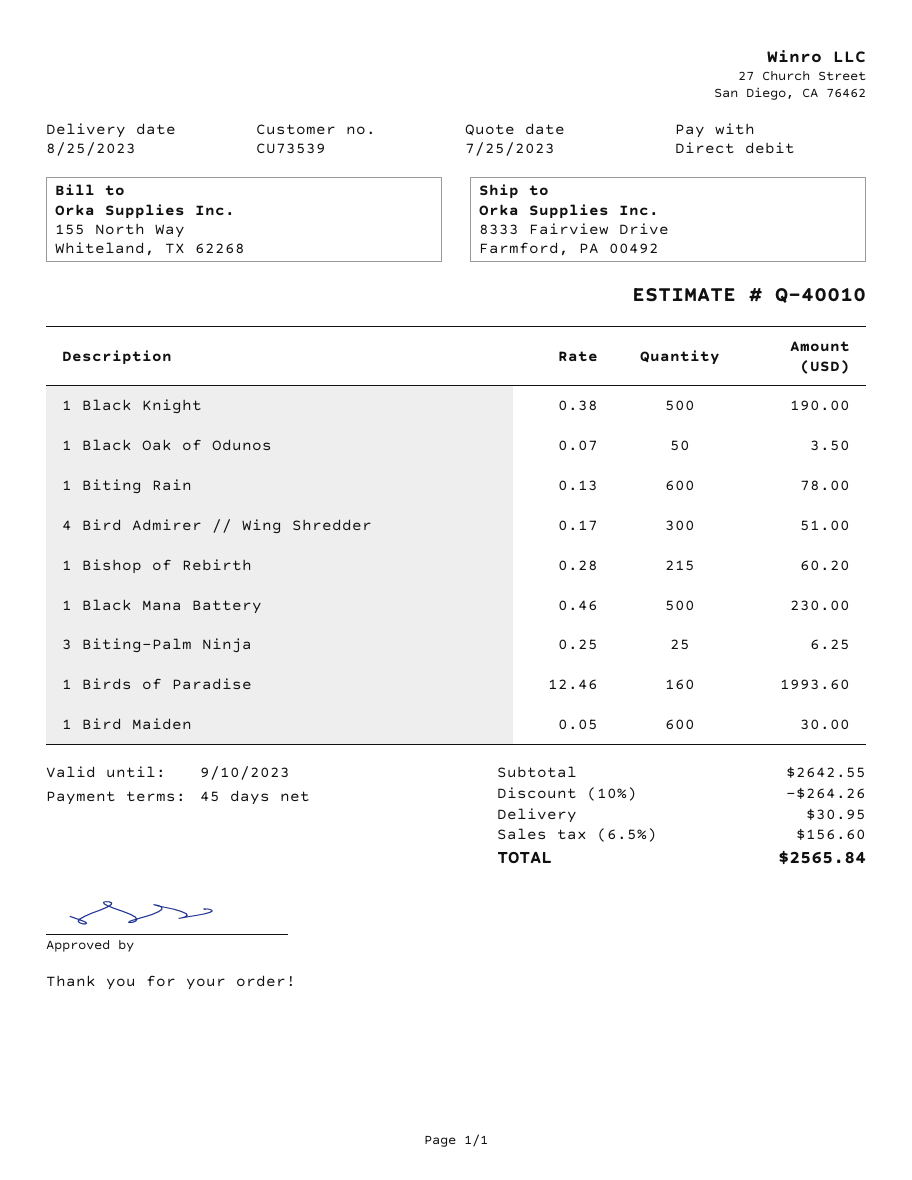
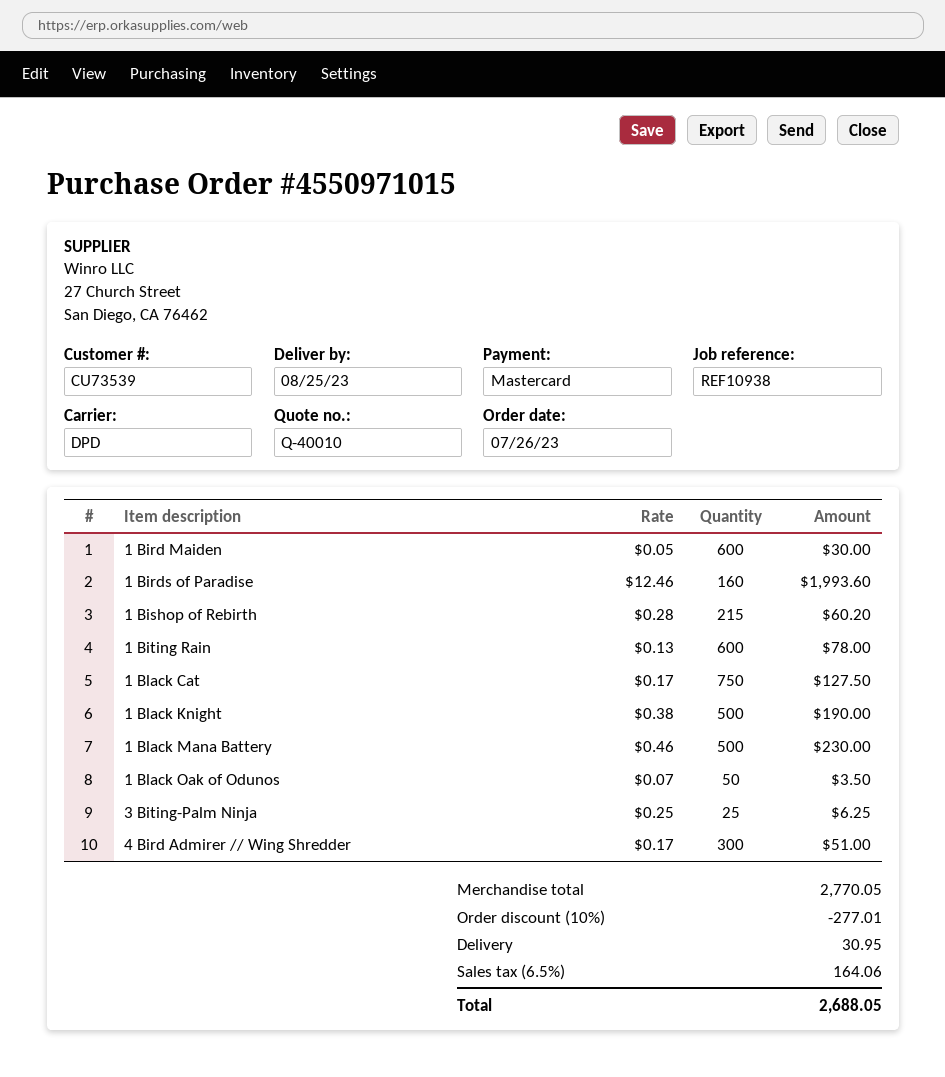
payment method: direct debit -> Mastercard
1 Black Cat: none -> 750 x 0.17 = 127.50
subtotal: 2642.55 -> 2770.05
discount: 10% = 264.26 -> 10% = 277.01
tax: 6.5% = 156.60 -> 6.5% = 164.06
total: 2565.84 -> 2688.05

